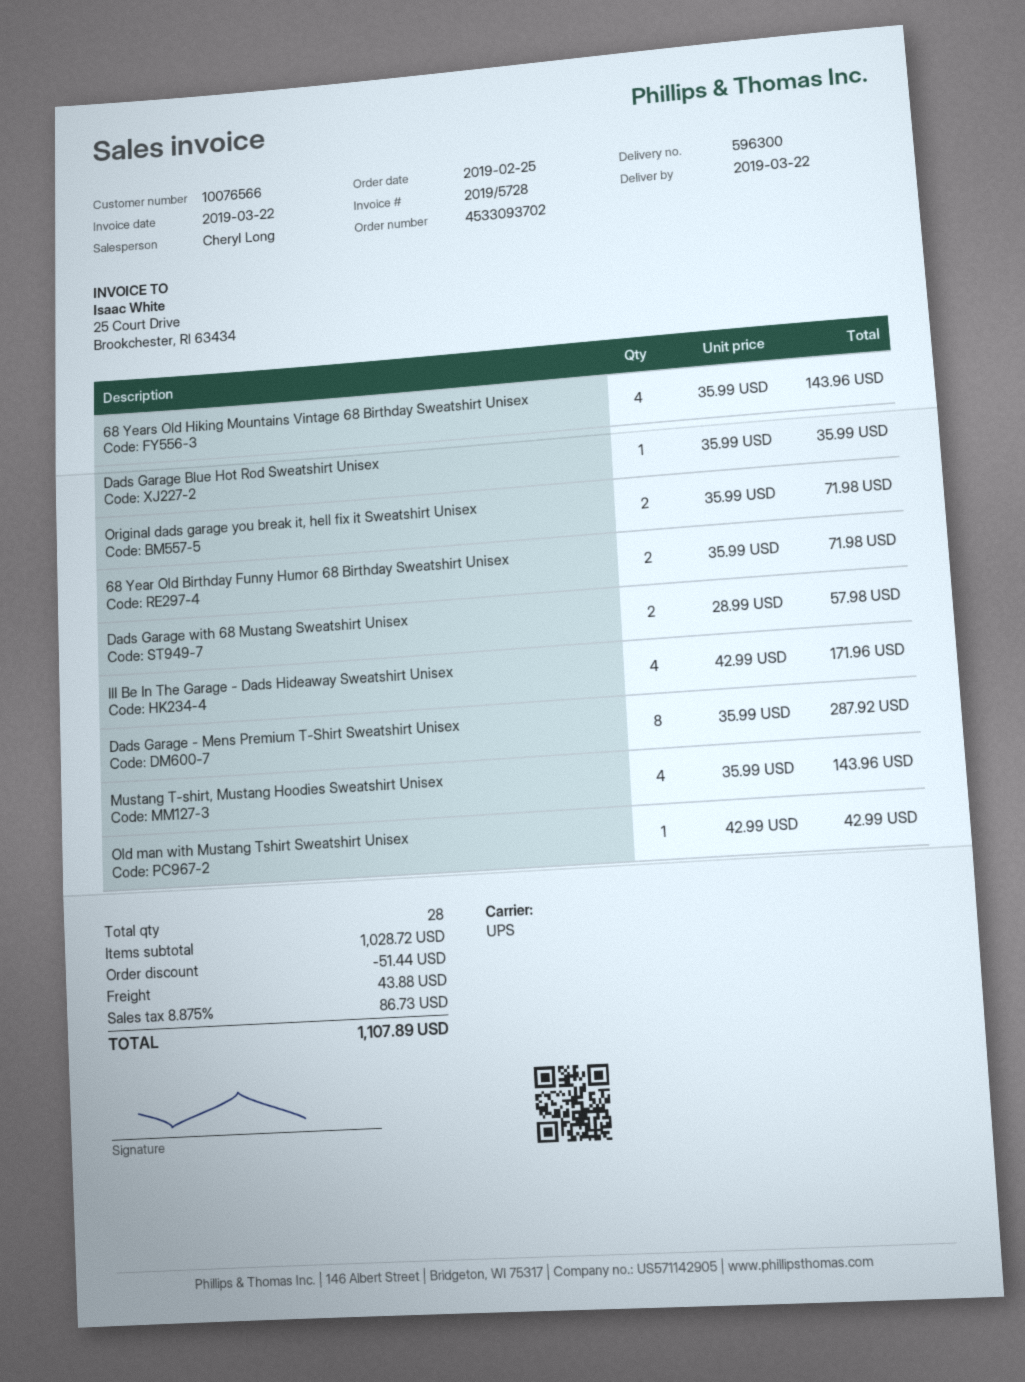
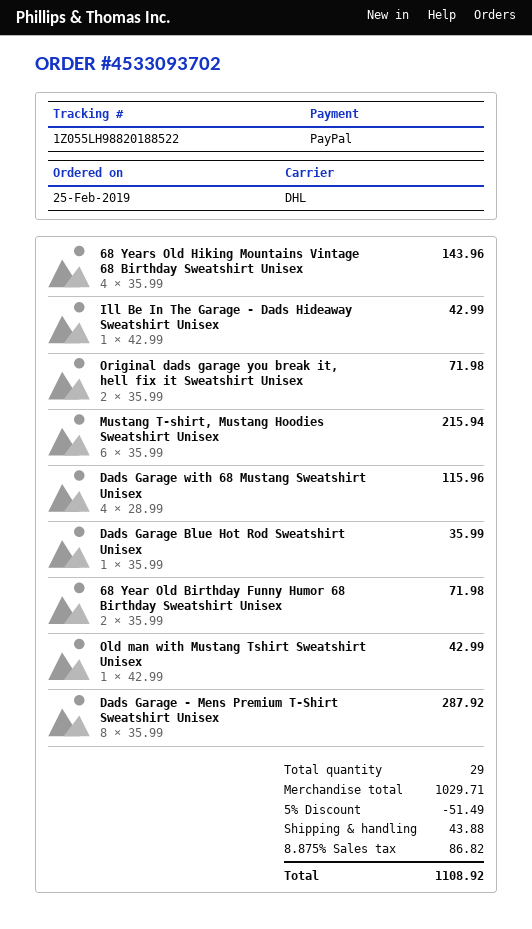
shipping method: UPS -> DHL
Dads Garage with 68 Mustang Sweatshirt Unisex: 2 x 28.99 = 57.98 -> 4 x 28.99 = 115.96
Ill Be In The Garage - Dads Hideaway Sweatshirt Unisex: 4 x 42.99 = 171.96 -> 1 x 42.99 = 42.99
Mustang T-shirt, Mustang Hoodies Sweatshirt Unisex: 4 x 35.99 = 143.96 -> 6 x 35.99 = 215.94
total quantity: 28 -> 29
subtotal: 1028.72 -> 1029.71
discount: 51.44 -> 51.49
tax: 8.875% = 86.73 -> 8.875% = 86.82
total: 1107.89 -> 1108.92

